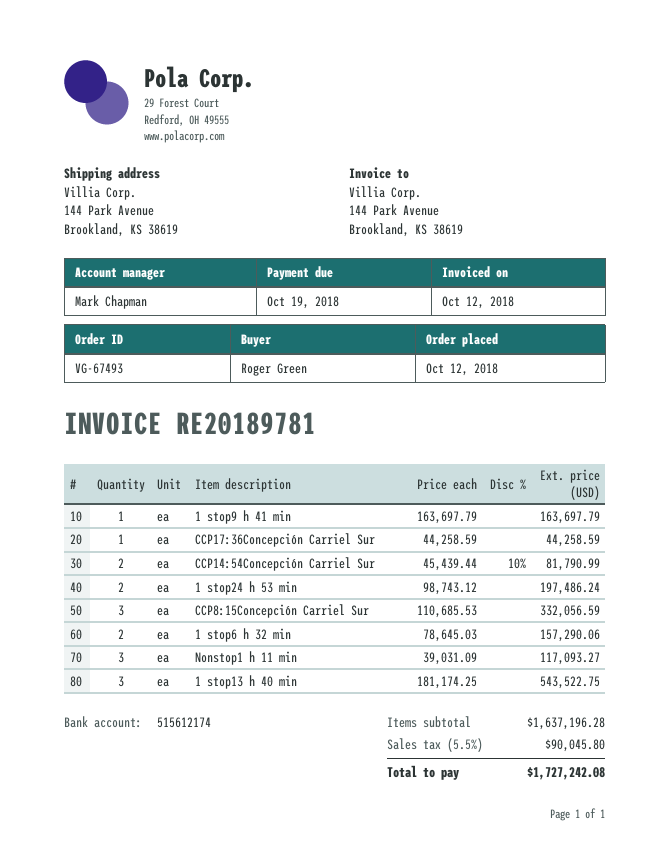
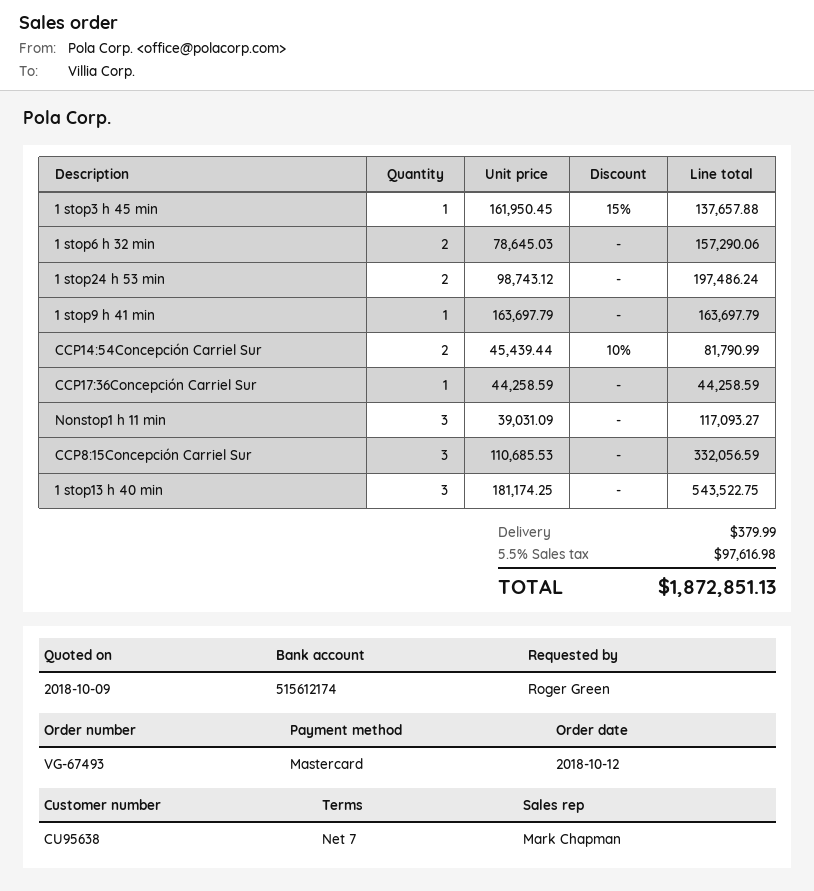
1 stop3 h 45 min: none -> 1 x 161950.45 - 15% = 137657.88
shipping: none -> 379.99
tax: 5.5% = 90045.80 -> 5.5% = 97616.98
total: 1727242.08 -> 1872851.13

